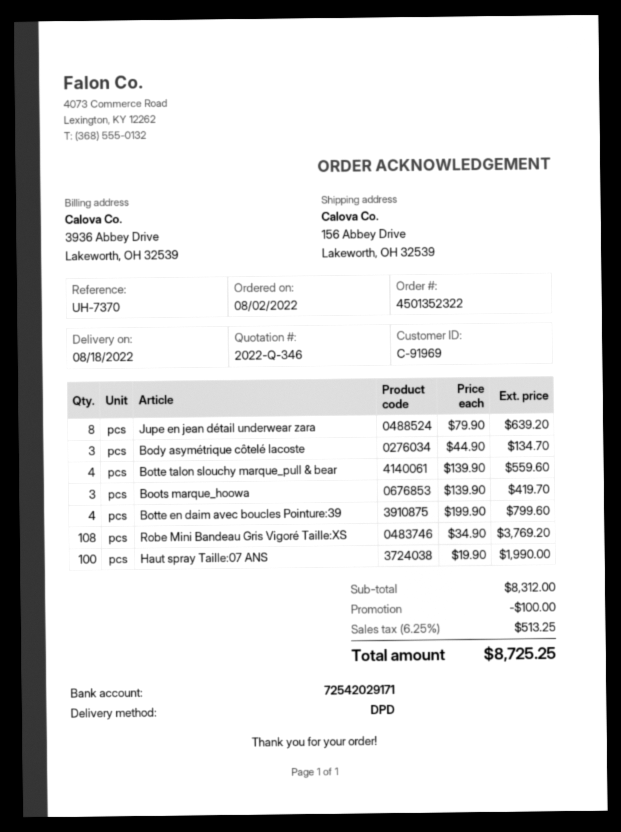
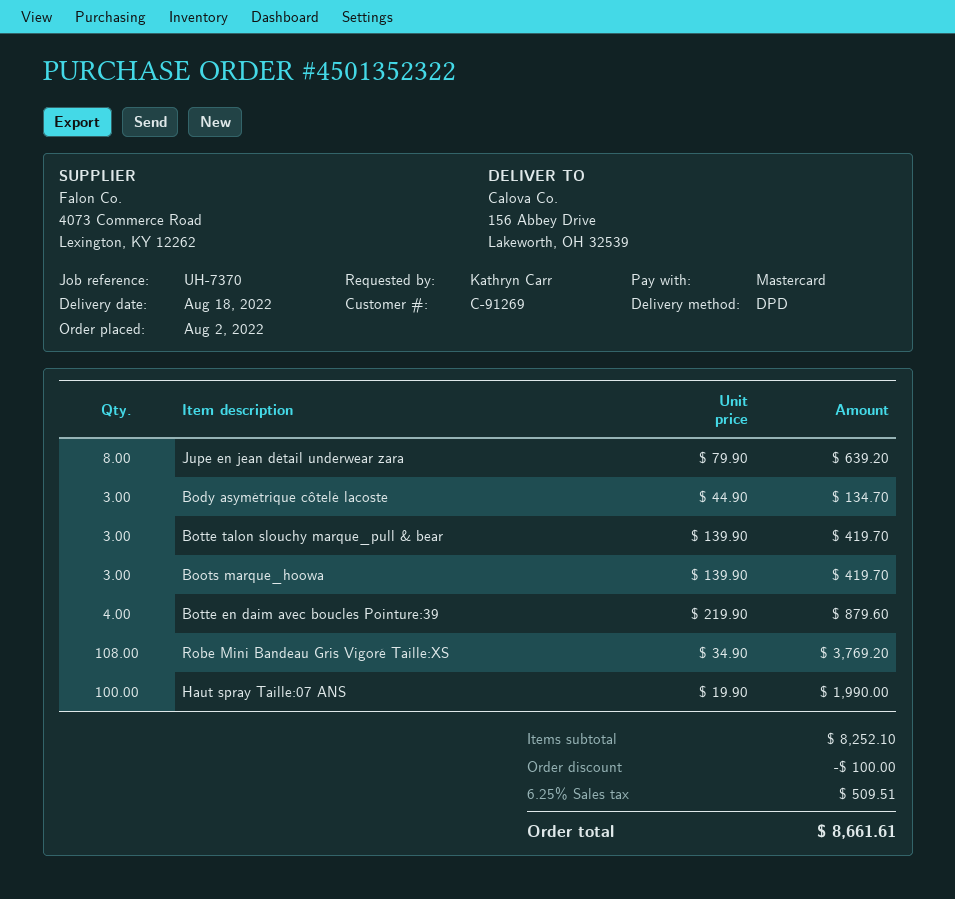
customer number: C-91969 -> C-91269
Botte talon slouchy marque_pull & bear: 4 x 139.90 = 559.60 -> 3 x 139.90 = 419.70
Botte en daim avec boucles Pointure:39: 4 x 199.90 = 799.60 -> 4 x 219.90 = 879.60
subtotal: 8312.00 -> 8252.10
tax: 6.25% = 513.25 -> 6.25% = 509.51
total: 8725.25 -> 8661.61

